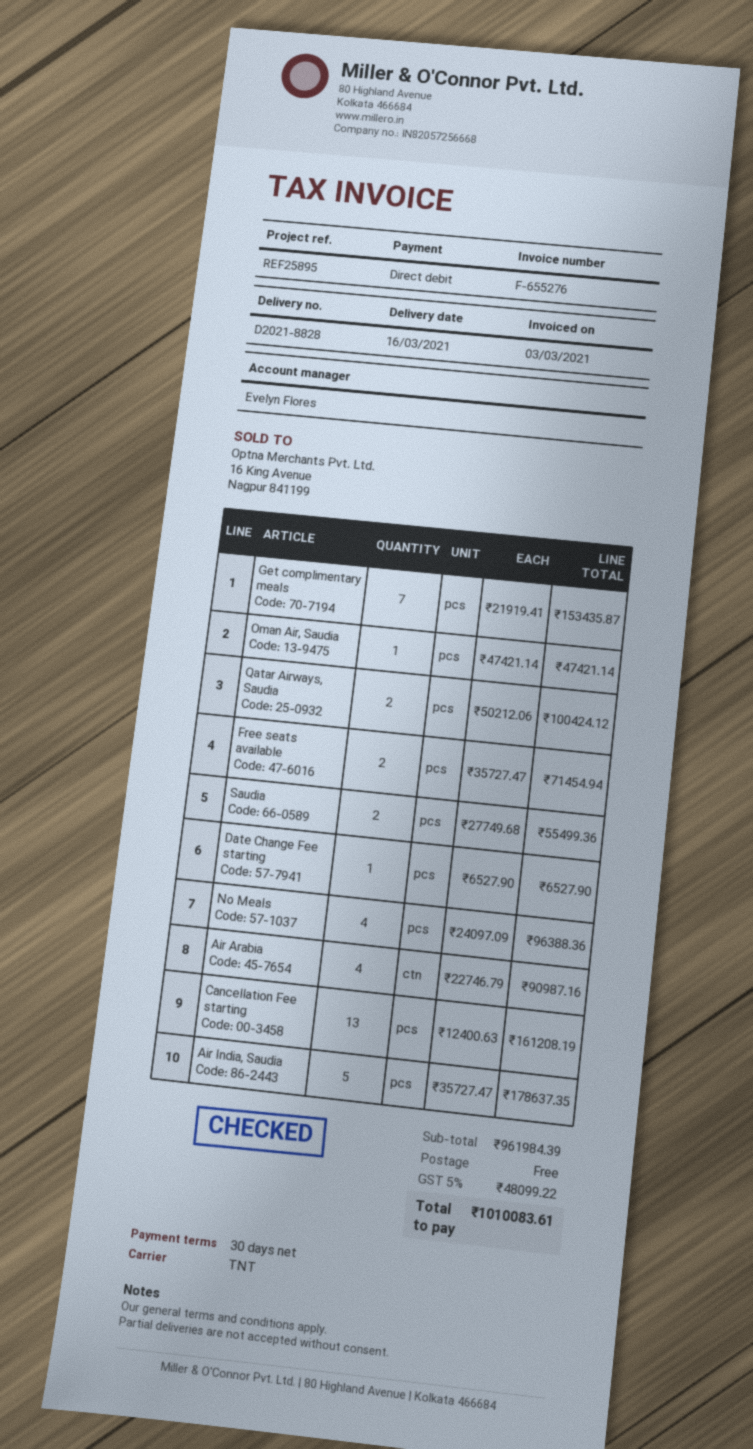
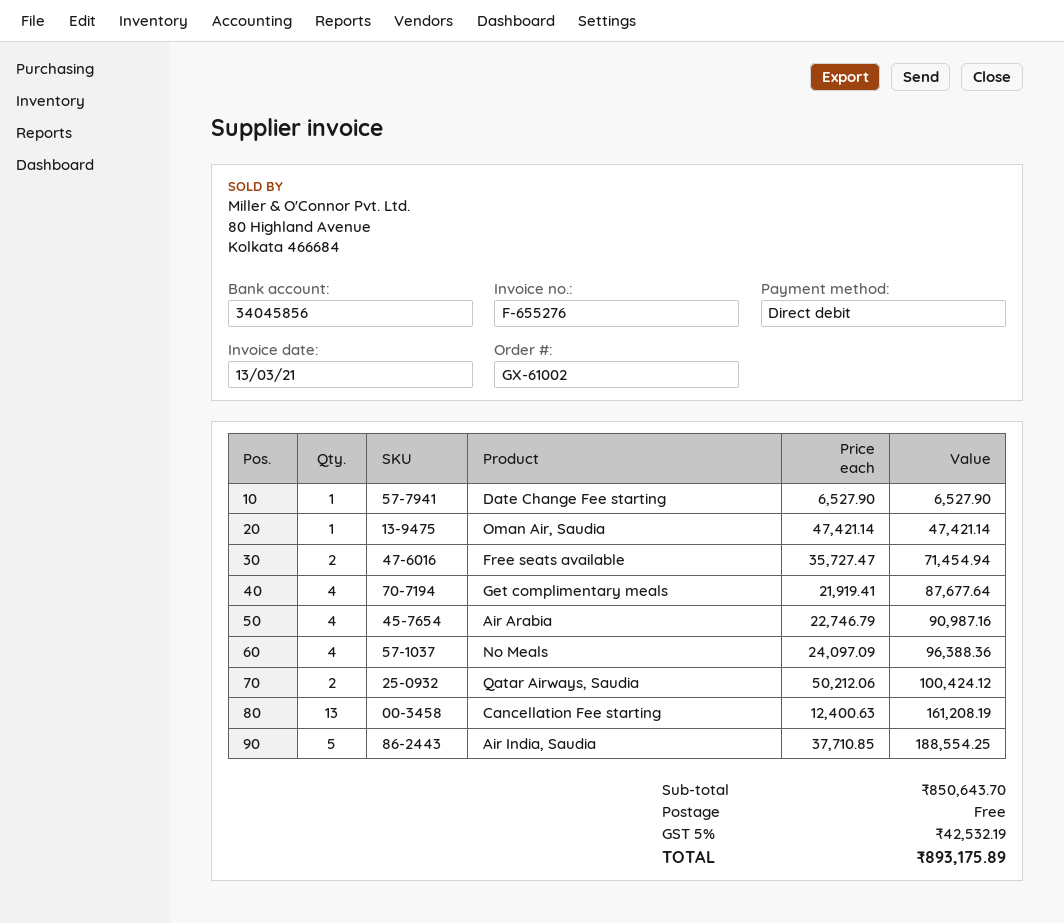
invoice date: 2021-03-03 -> 2021-03-13
Get complimentary meals: 7 x 21919.41 = 153435.87 -> 4 x 21919.41 = 87677.64
Saudia: 2 x 27749.68 = 55499.36 -> none
Air India, Saudia: 5 x 35727.47 = 178637.35 -> 5 x 37710.85 = 188554.25
subtotal: 961984.39 -> 850643.70
tax: 5% = 48099.22 -> 5% = 42532.19
total: 1010083.61 -> 893175.89

